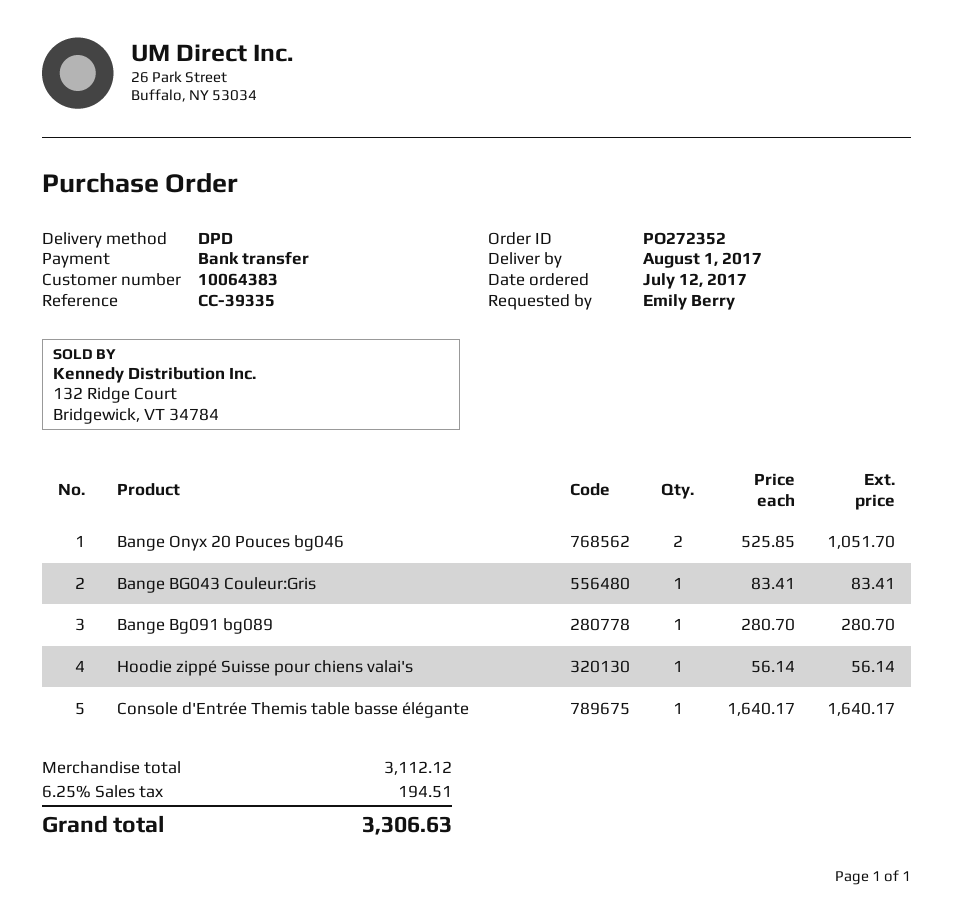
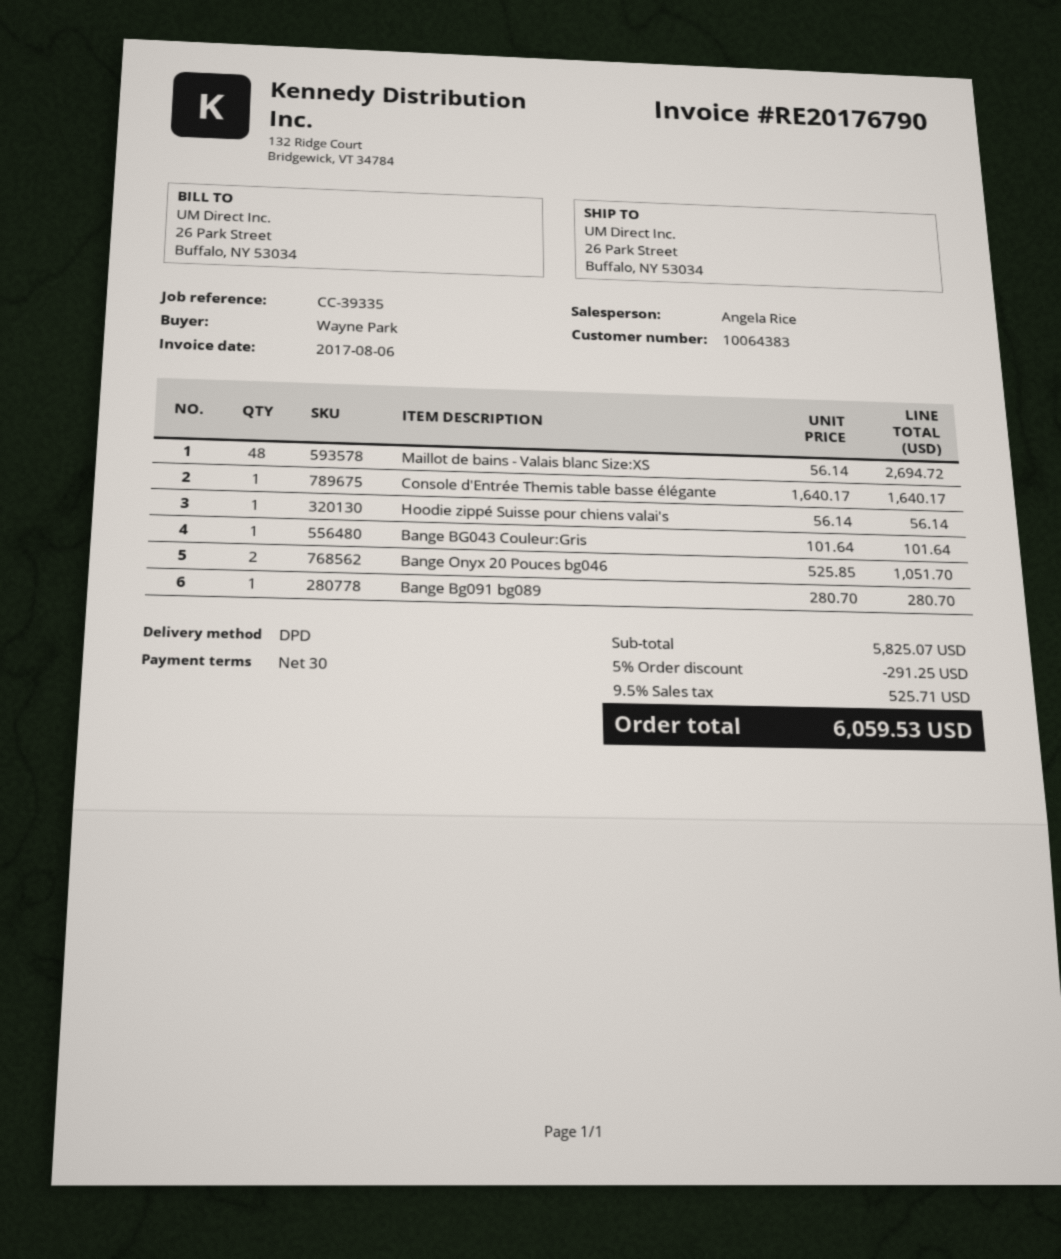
ordered by: Emily Berry -> Wayne Park
Bange BG043 Couleur:Gris: 1 x 83.41 = 83.41 -> 1 x 101.64 = 101.64
Maillot de bains - Valais blanc Size:XS: none -> 48 x 56.14 = 2694.72
subtotal: 3112.12 -> 5825.07
discount: none -> 5% = 291.25
tax: 6.25% = 194.51 -> 9.5% = 525.71
total: 3306.63 -> 6059.53

